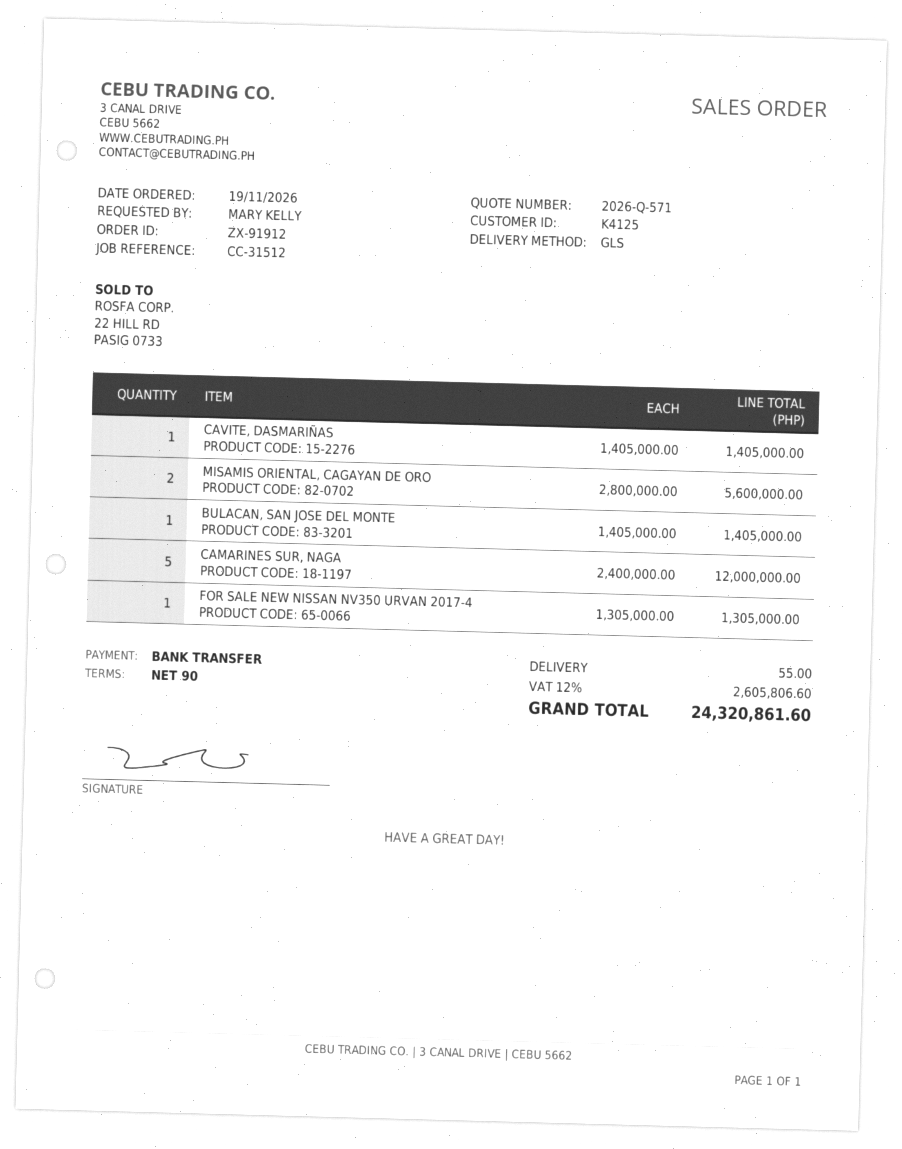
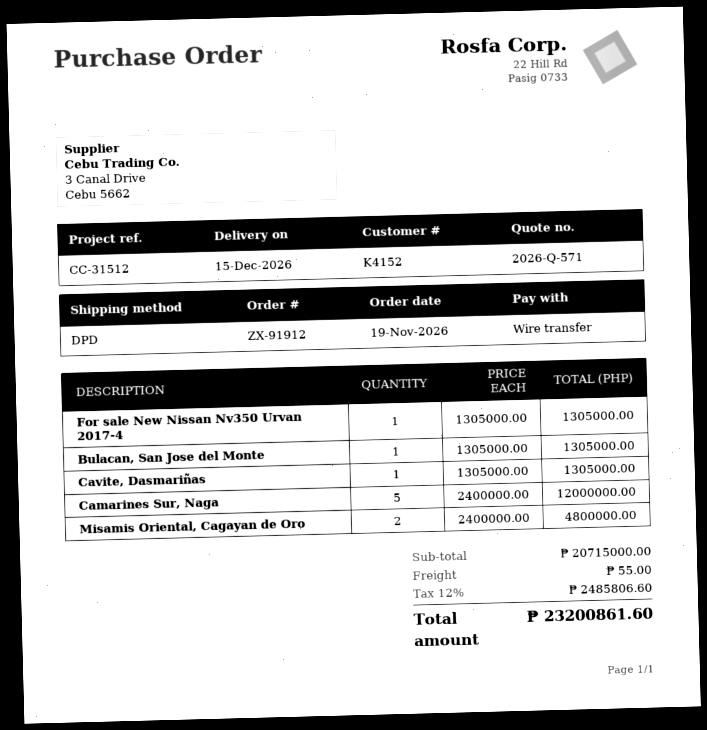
customer number: K4125 -> K4152
shipping method: GLS -> DPD
CAVITE, DASMARIÑAS: 1 x 1405000.00 = 1405000.00 -> 1 x 1305000.00 = 1305000.00
MISAMIS ORIENTAL, CAGAYAN DE ORO: 2 x 2800000.00 = 5600000.00 -> 2 x 2400000.00 = 4800000.00
BULACAN, SAN JOSE DEL MONTE: 1 x 1405000.00 = 1405000.00 -> 1 x 1305000.00 = 1305000.00
tax: 12% = 2605806.60 -> 12% = 2485806.60
total: 24320861.60 -> 23200861.60

